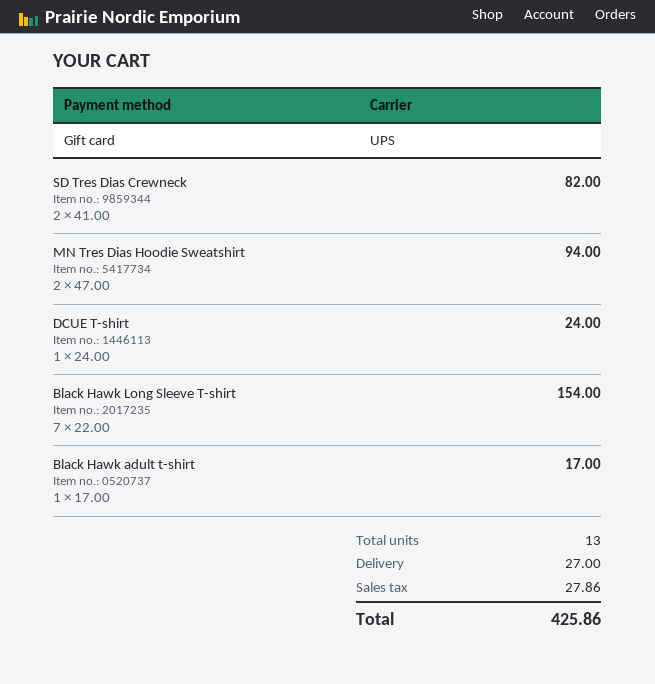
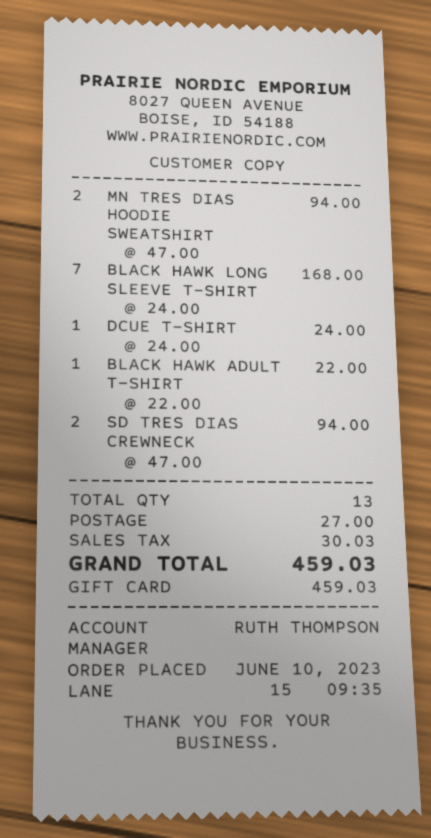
SD Tres Dias Crewneck: 2 x 41.00 = 82.00 -> 2 x 47.00 = 94.00
Black Hawk Long Sleeve T-shirt: 7 x 22.00 = 154.00 -> 7 x 24.00 = 168.00
Black Hawk adult t-shirt: 1 x 17.00 = 17.00 -> 1 x 22.00 = 22.00
tax: 27.86 -> 30.03
total: 425.86 -> 459.03

